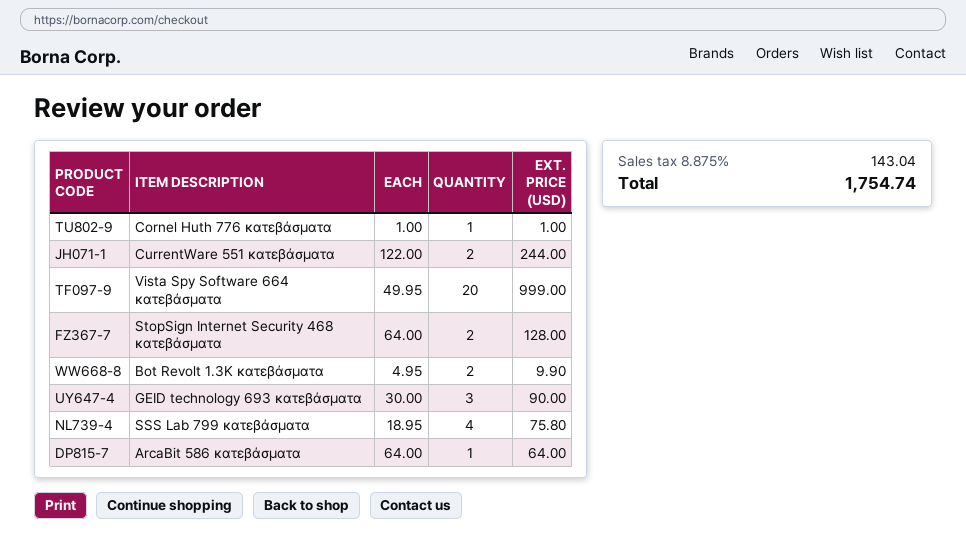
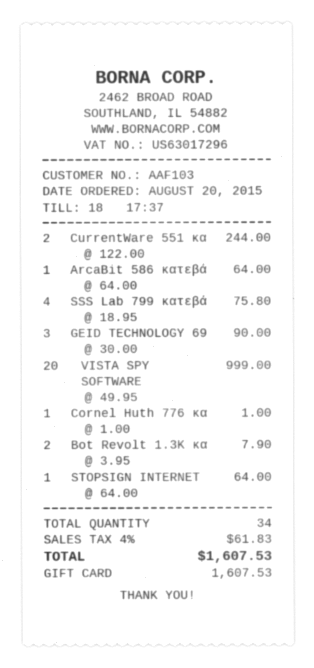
StopSign Internet Security 468 κατεβάσματα: 2 x 64.00 = 128.00 -> 1 x 64.00 = 64.00
Bot Revolt 1.3K κατεβάσματα: 2 x 4.95 = 9.90 -> 2 x 3.95 = 7.90
tax: 8.875% = 143.04 -> 4% = 61.83
total: 1754.74 -> 1607.53

